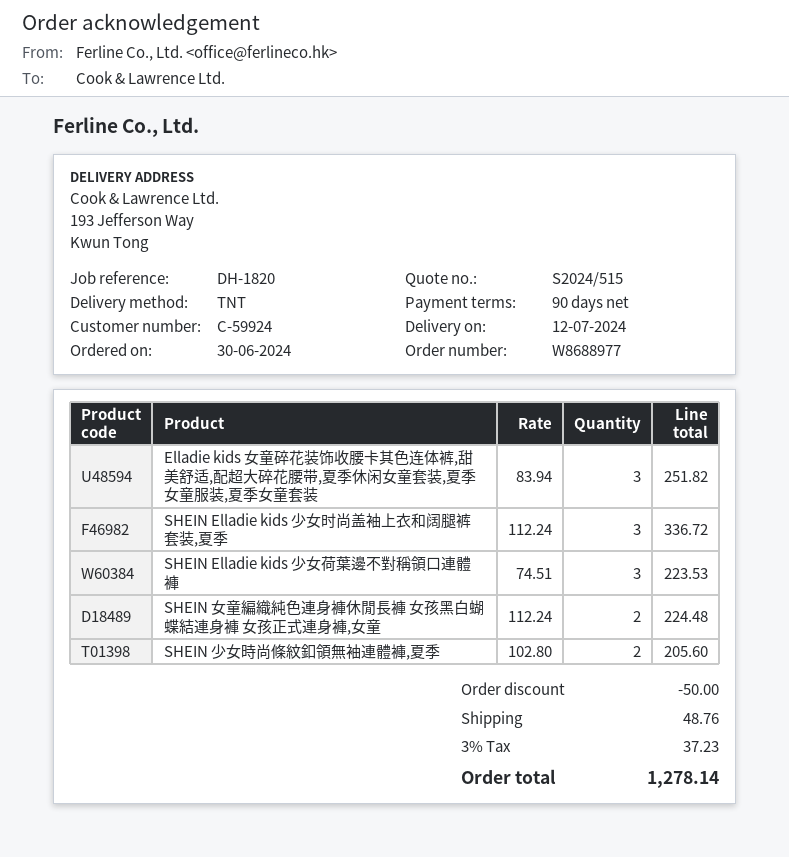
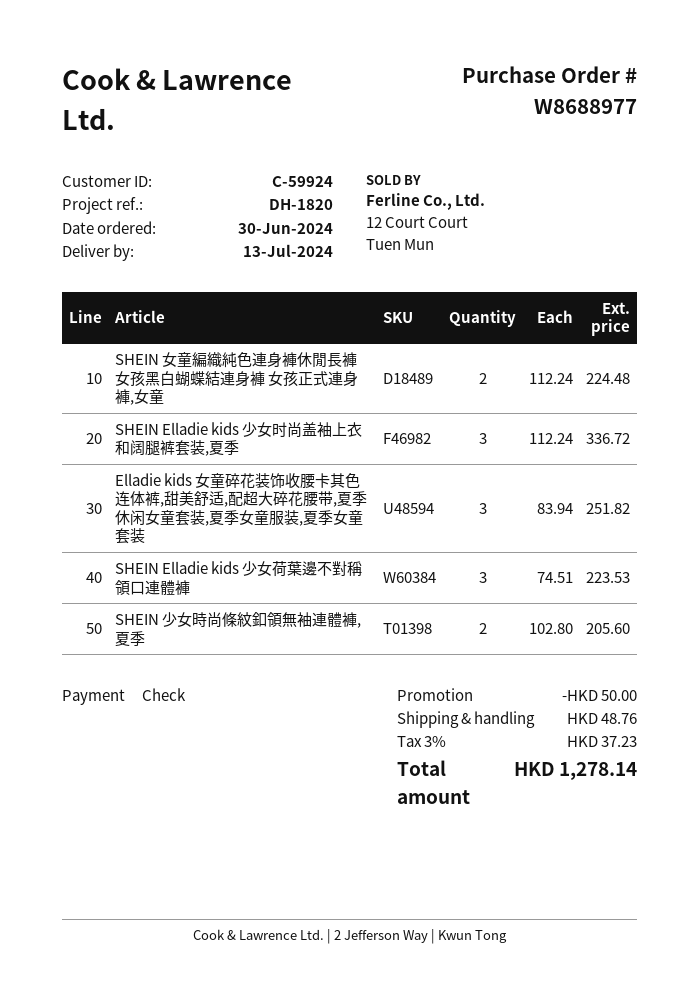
delivery date: 2024-07-12 -> 2024-07-13

